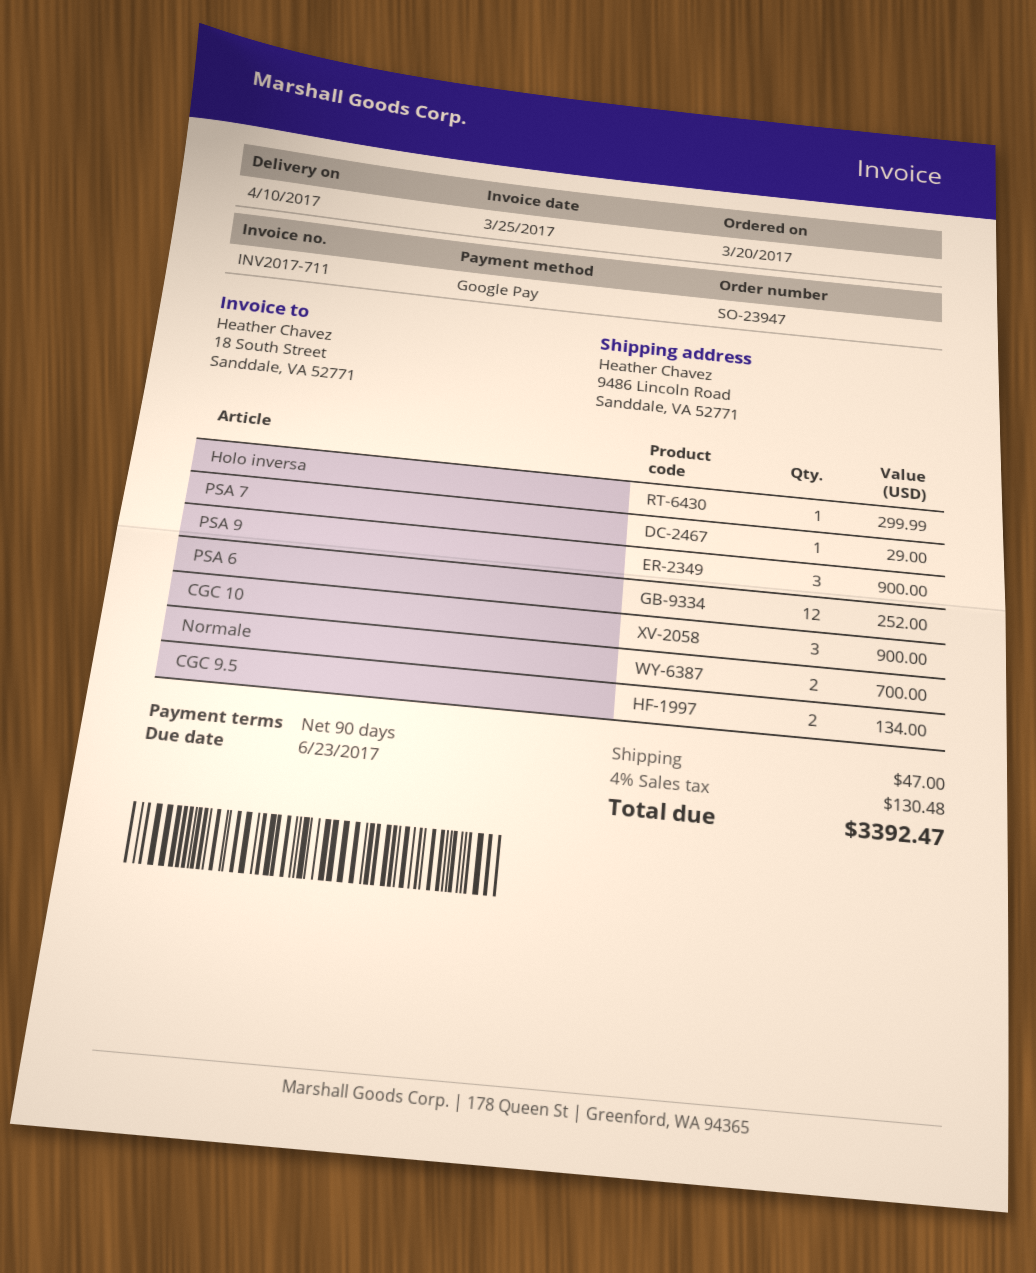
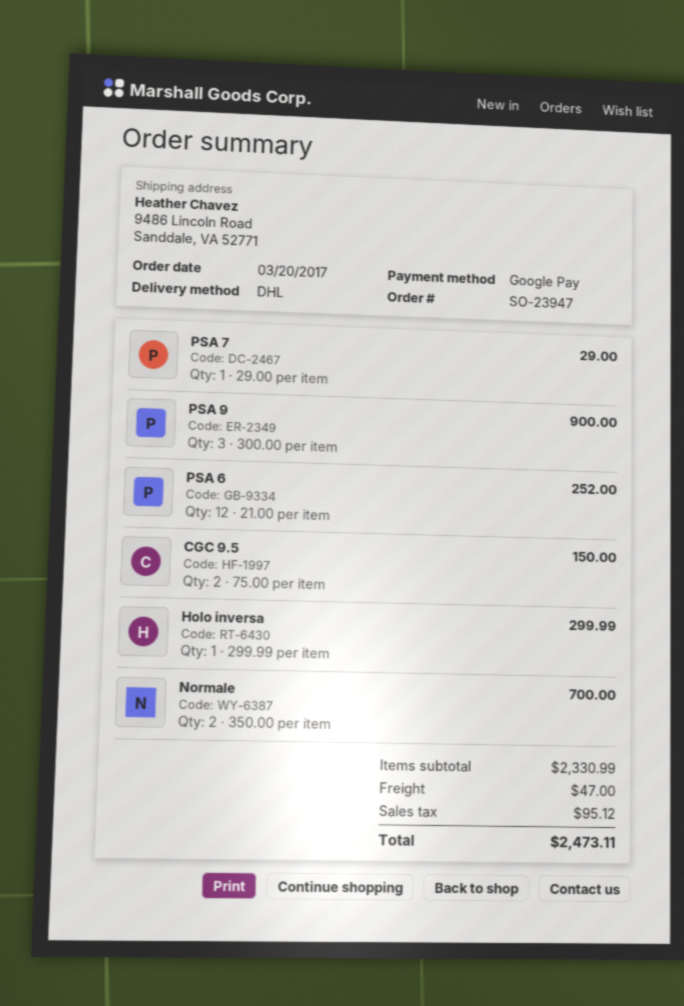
CGC 10: 3 for 900.00 -> none
CGC 9.5: 2 for 134.00 -> 2 for 150.00
tax: 130.48 -> 95.12
total: 3392.47 -> 2473.11

